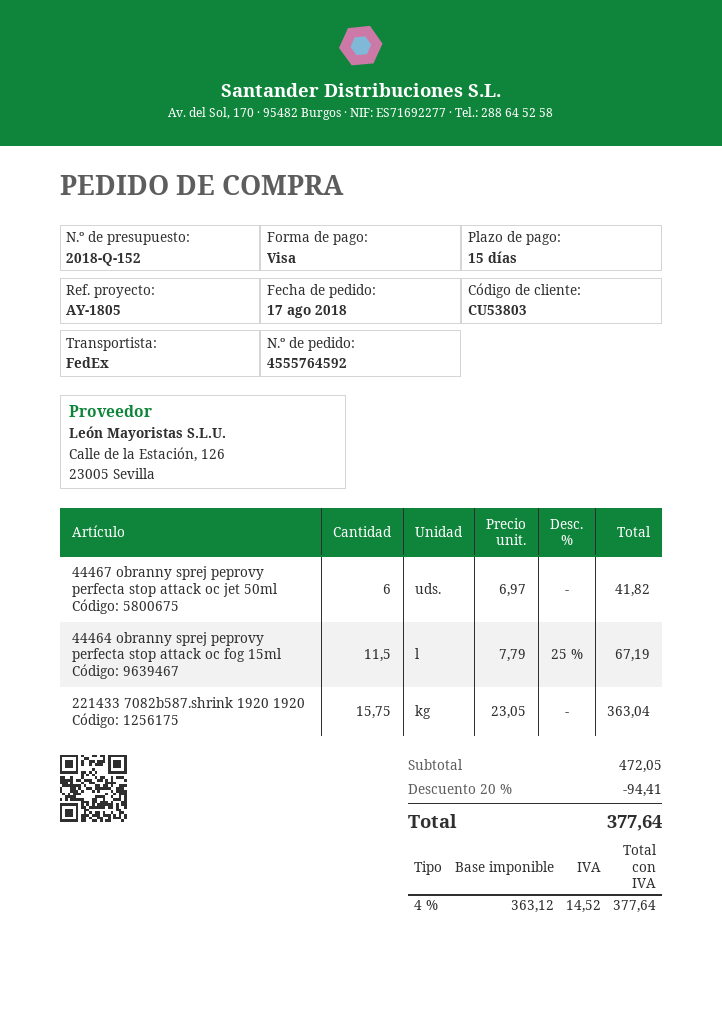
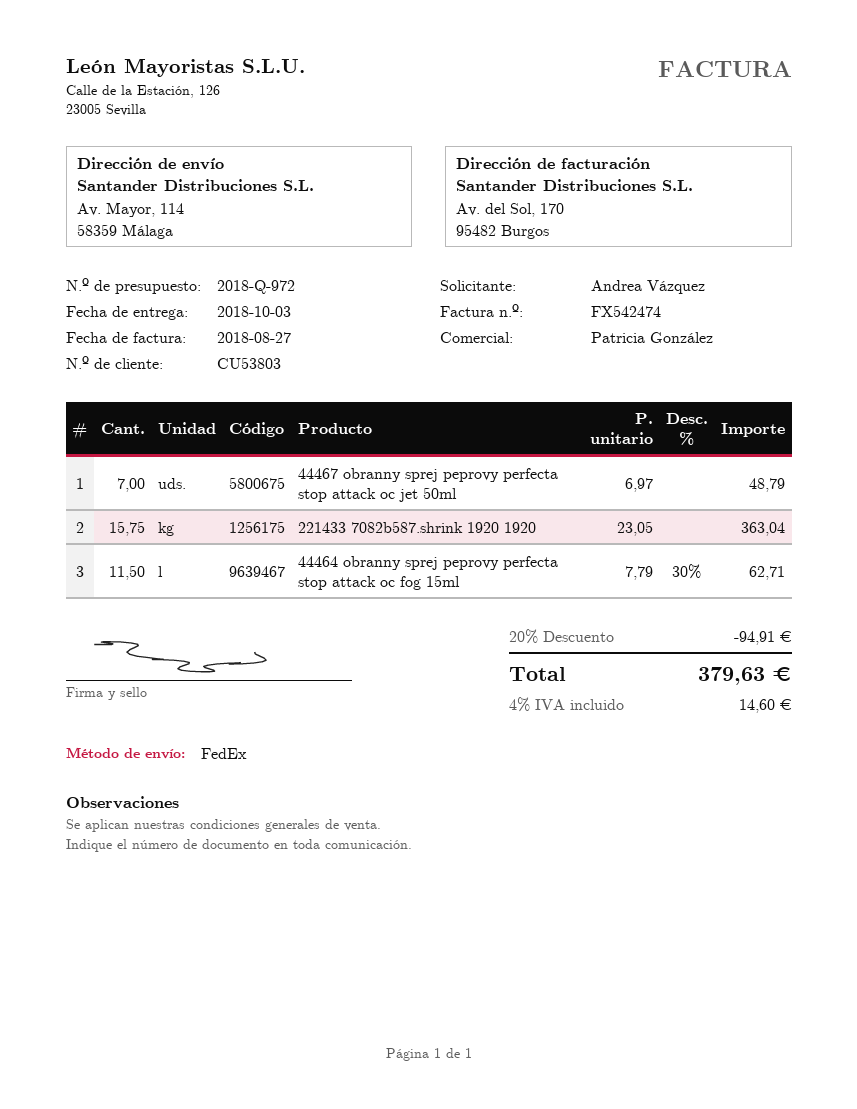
quote number: 2018-Q-152 -> 2018-Q-972
44467 obranny sprej peprovy perfecta stop attack oc jet 50ml: 6 x 6.97 = 41.82 -> 7 x 6.97 = 48.79
44464 obranny sprej peprovy perfecta stop attack oc fog 15ml: 11.5 x 7.79 - 25% = 67.19 -> 11.5 x 7.79 - 30% = 62.71
discount: 20% = 94.41 -> 20% = 94.91
tax: 4% = 14.52 -> 4% = 14.60
total: 377.64 -> 379.63

